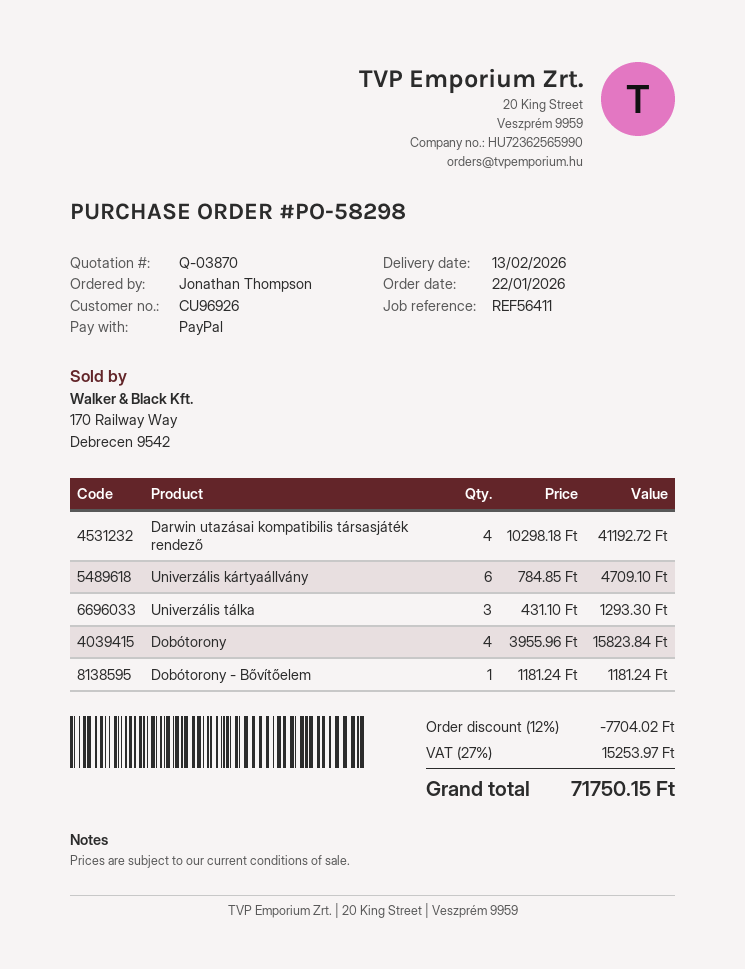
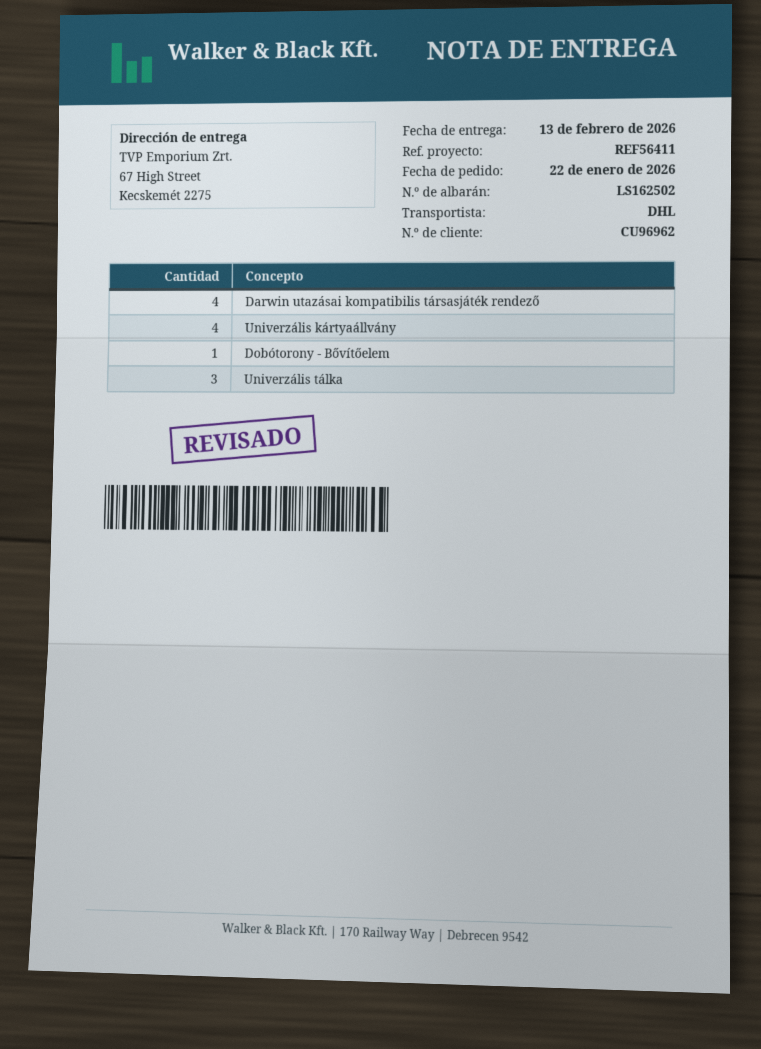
customer number: CU96926 -> CU96962
Univerzális kártyaállvány: 6 -> 4
Dobótorony: 4 -> none

